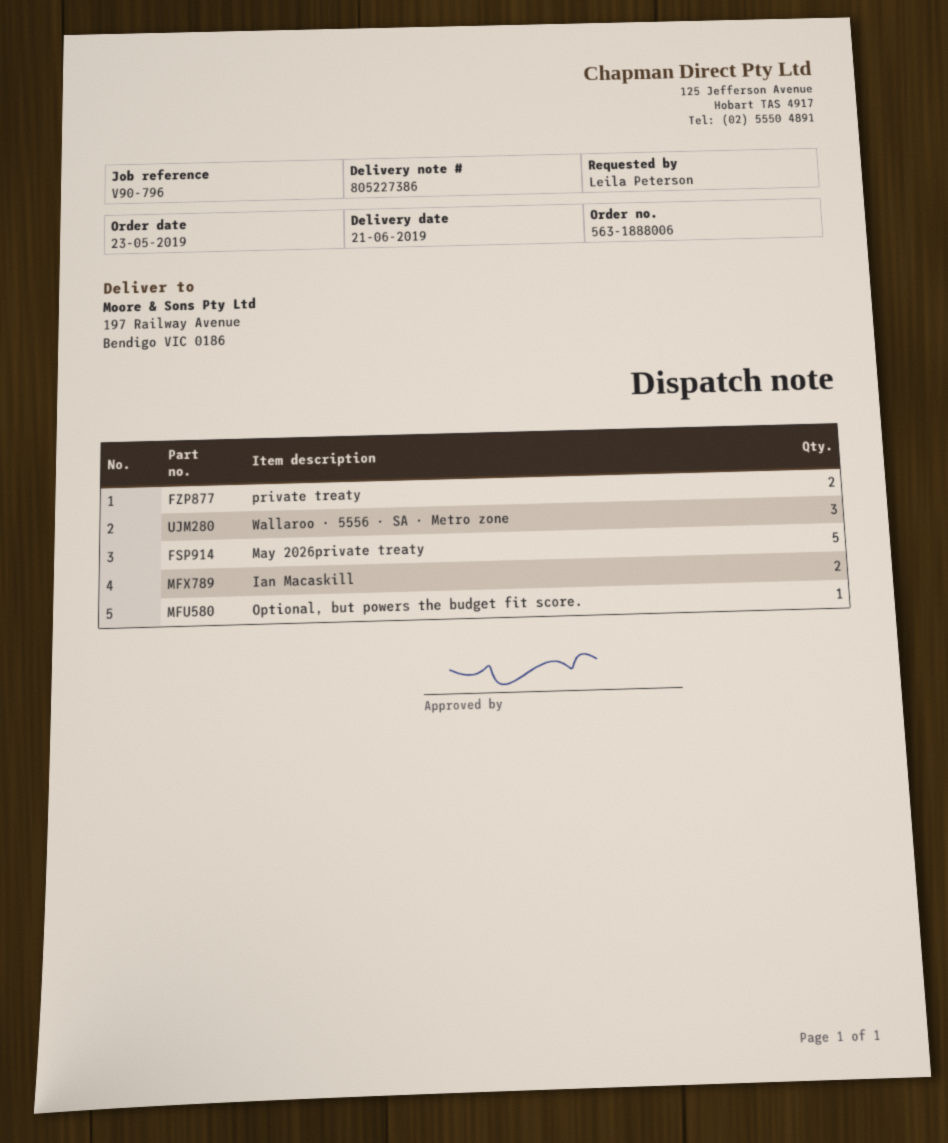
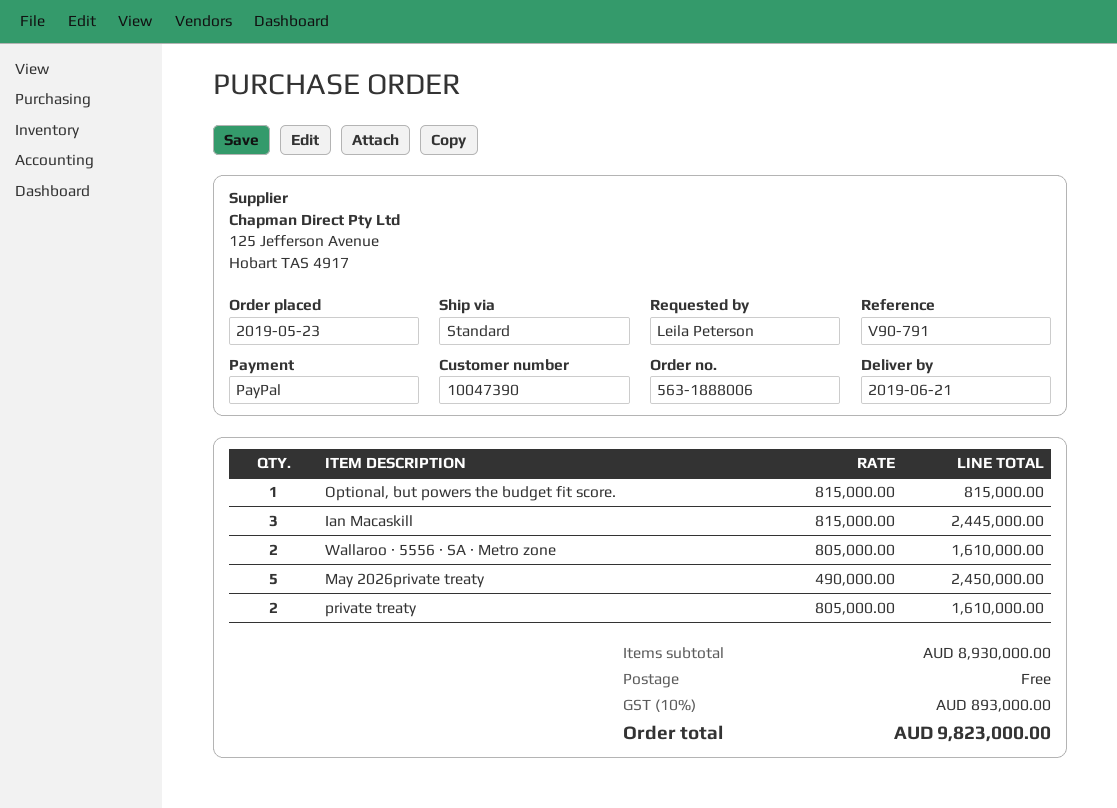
reference: V90-796 -> V90-791
Wallaroo · 5556 · SA · Metro zone: 3 -> 2
Ian Macaskill: 2 -> 3

